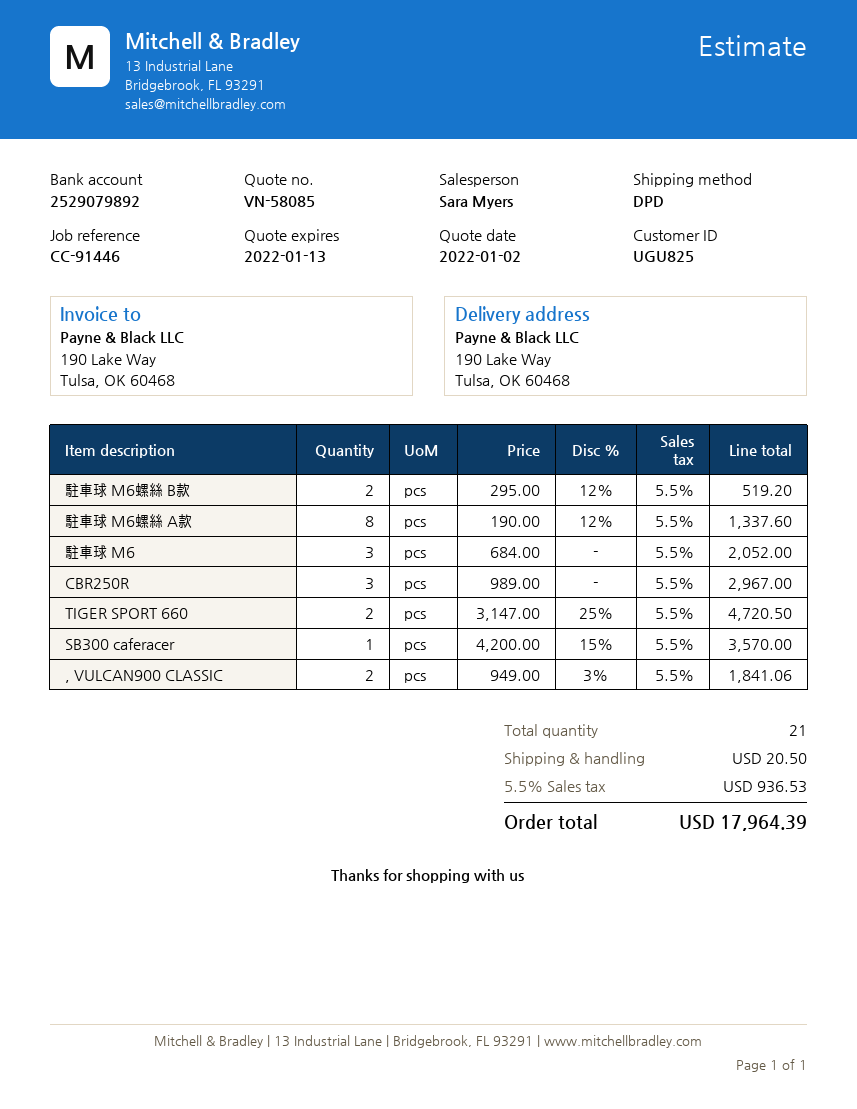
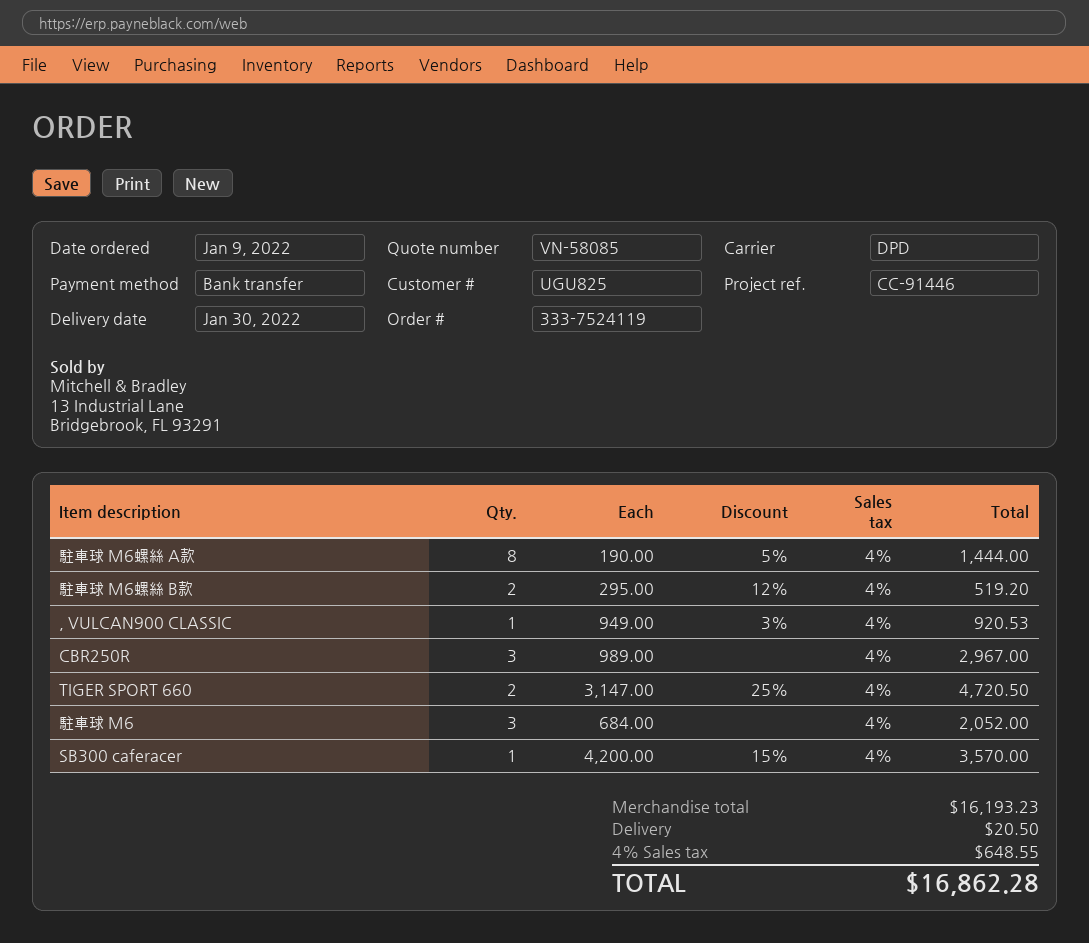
駐車球 M6螺絲 A款: 8 x 190.00 - 12% = 1337.60 -> 8 x 190.00 - 5% = 1444.00
, VULCAN900 CLASSIC: 2 x 949.00 - 3% = 1841.06 -> 1 x 949.00 - 3% = 920.53
tax: 5.5% = 936.53 -> 4% = 648.55
total: 17964.39 -> 16862.28

